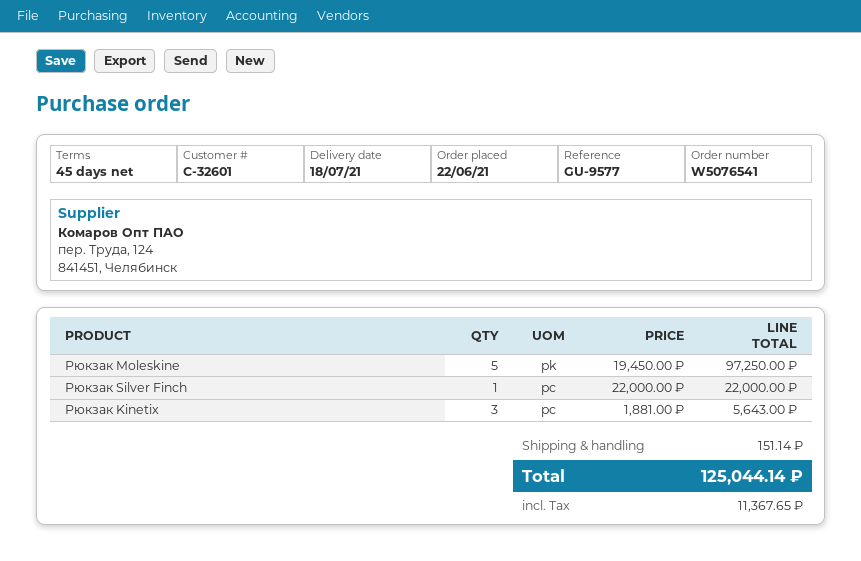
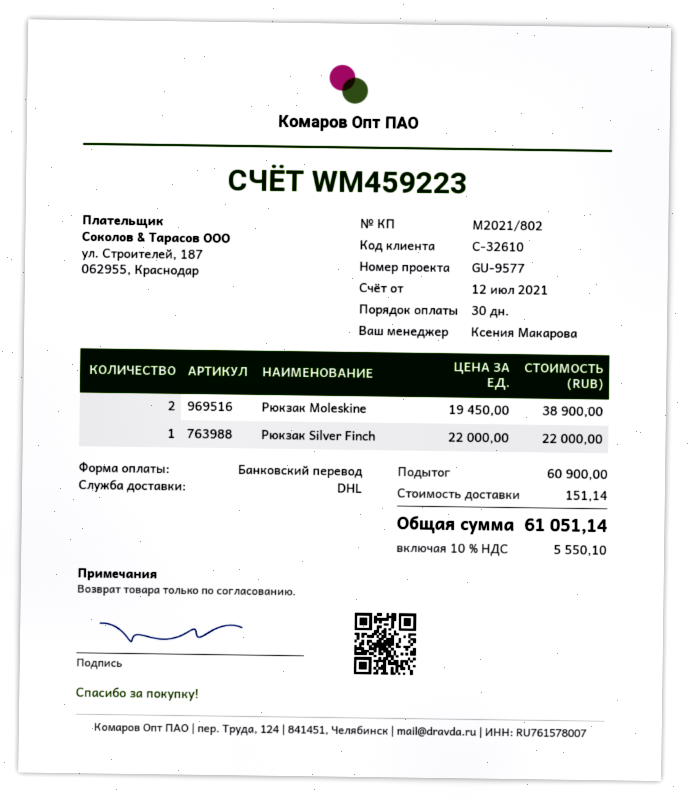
payment terms: 45 days -> 30 days
customer number: C-32601 -> C-32610
Рюкзак Moleskine: 5 x 19450.00 = 97250.00 -> 2 x 19450.00 = 38900.00
Рюкзак Kinetix: 3 x 1881.00 = 5643.00 -> none
tax: 11367.65 -> 5550.10
total: 125044.14 -> 61051.14

